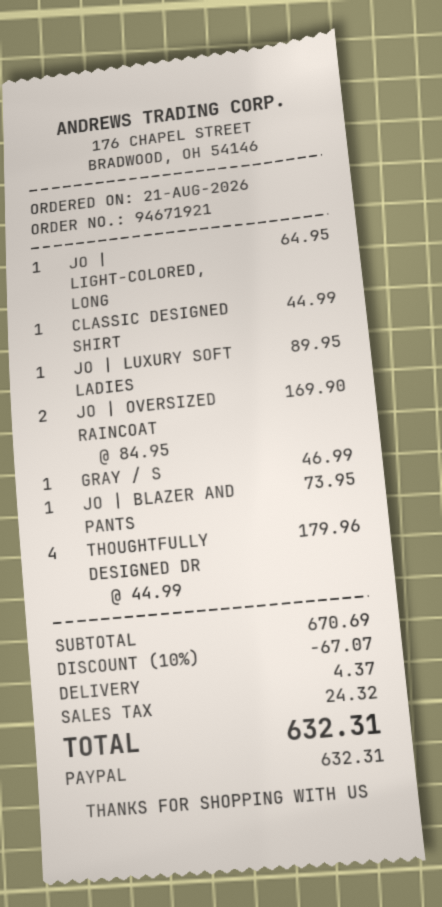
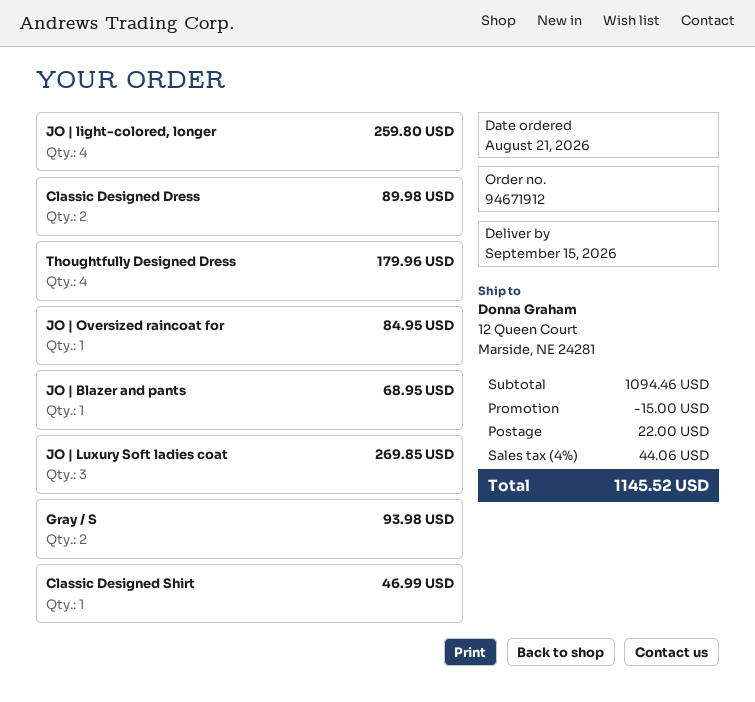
order number: 94671921 -> 94671912
JO | LIGHT-COLORED, LONG: 1 for 64.95 -> 4 for 259.80
CLASSIC DESIGNED SHIRT: 1 for 44.99 -> 1 for 46.99
JO | LUXURY SOFT LADIES: 1 for 89.95 -> 3 for 269.85
JO | OVERSIZED RAINCOAT: 2 for 169.90 -> 1 for 84.95
GRAY / S: 1 for 46.99 -> 2 for 93.98
JO | BLAZER AND PANTS: 1 for 73.95 -> 1 for 68.95
Classic Designed Dress: none -> 2 for 89.98
subtotal: 670.69 -> 1094.46
discount: 67.07 -> 15.00
shipping: 4.37 -> 22.00
tax: 24.32 -> 44.06
total: 632.31 -> 1145.52

